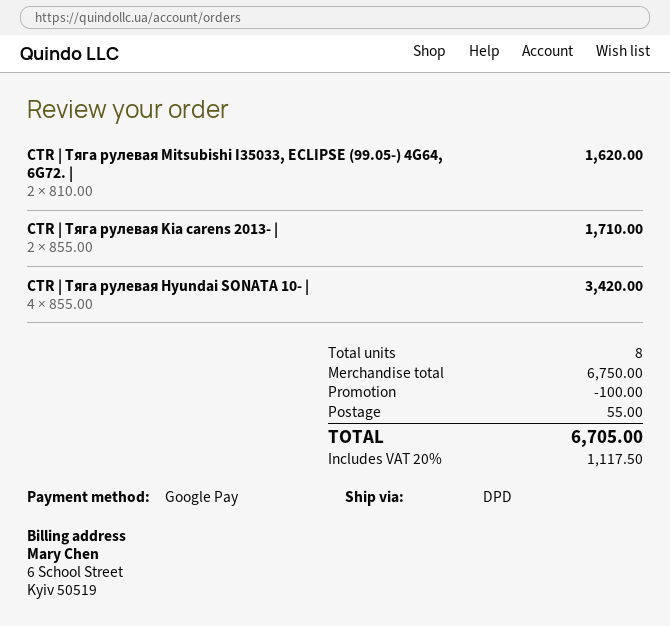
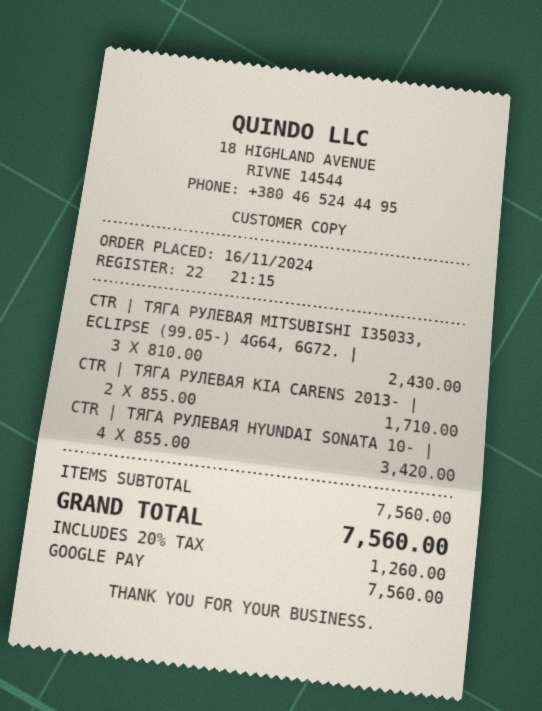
CTR | Тяга рулевая Mitsubishi I35033, ECLIPSE (99.05-) 4G64, 6G72. |: 2 x 810.00 = 1620.00 -> 3 x 810.00 = 2430.00
subtotal: 6750.00 -> 7560.00
discount: 100.00 -> none
shipping: 55.00 -> none
tax: 20% = 1117.50 -> 20% = 1260.00
total: 6705.00 -> 7560.00

